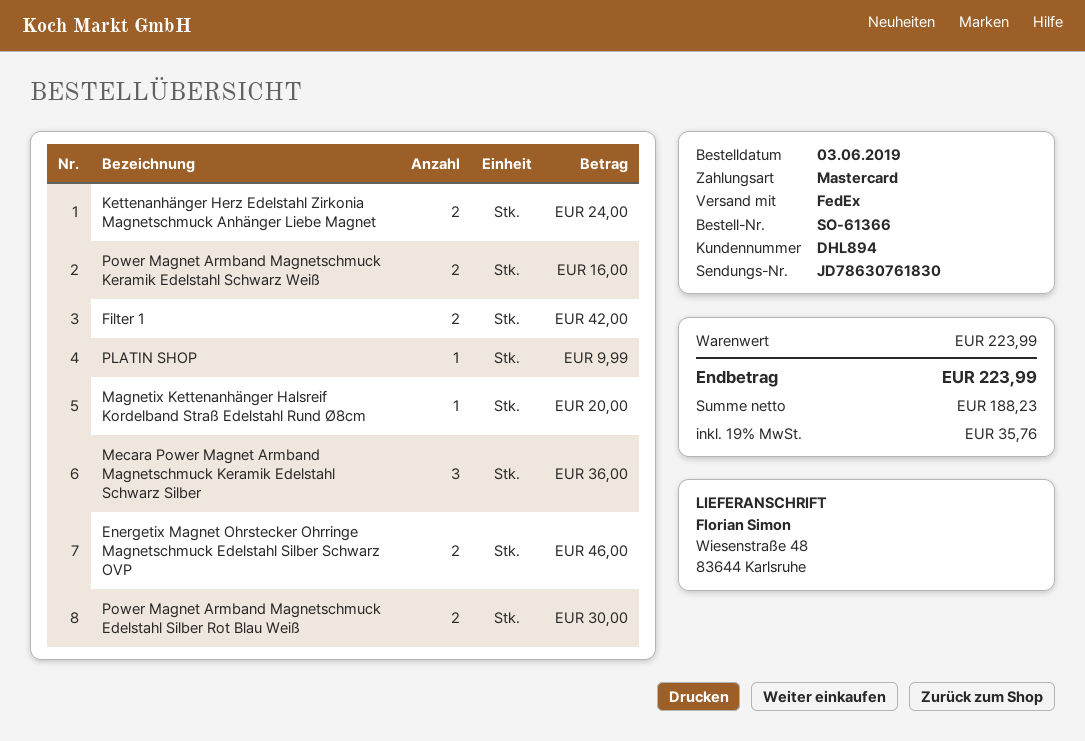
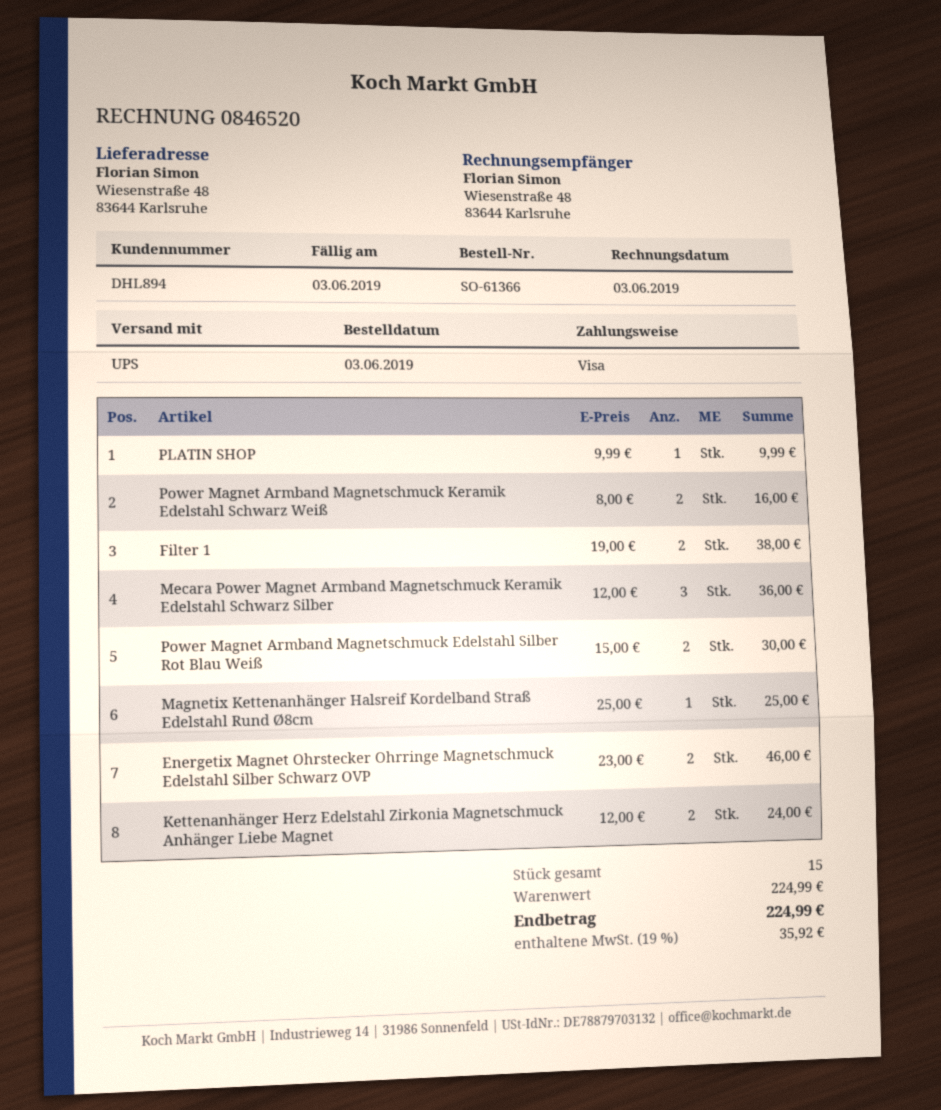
payment method: Mastercard -> Visa
shipping method: FedEx -> UPS
Filter 1: 2 for 42.00 -> 2 for 38.00
Magnetix Kettenanhänger Halsreif Kordelband Straß Edelstahl Rund Ø8cm: 1 for 20.00 -> 1 for 25.00
subtotal: 223.99 -> 224.99
tax: 19% = 35.76 -> 19% = 35.92
total: 223.99 -> 224.99

